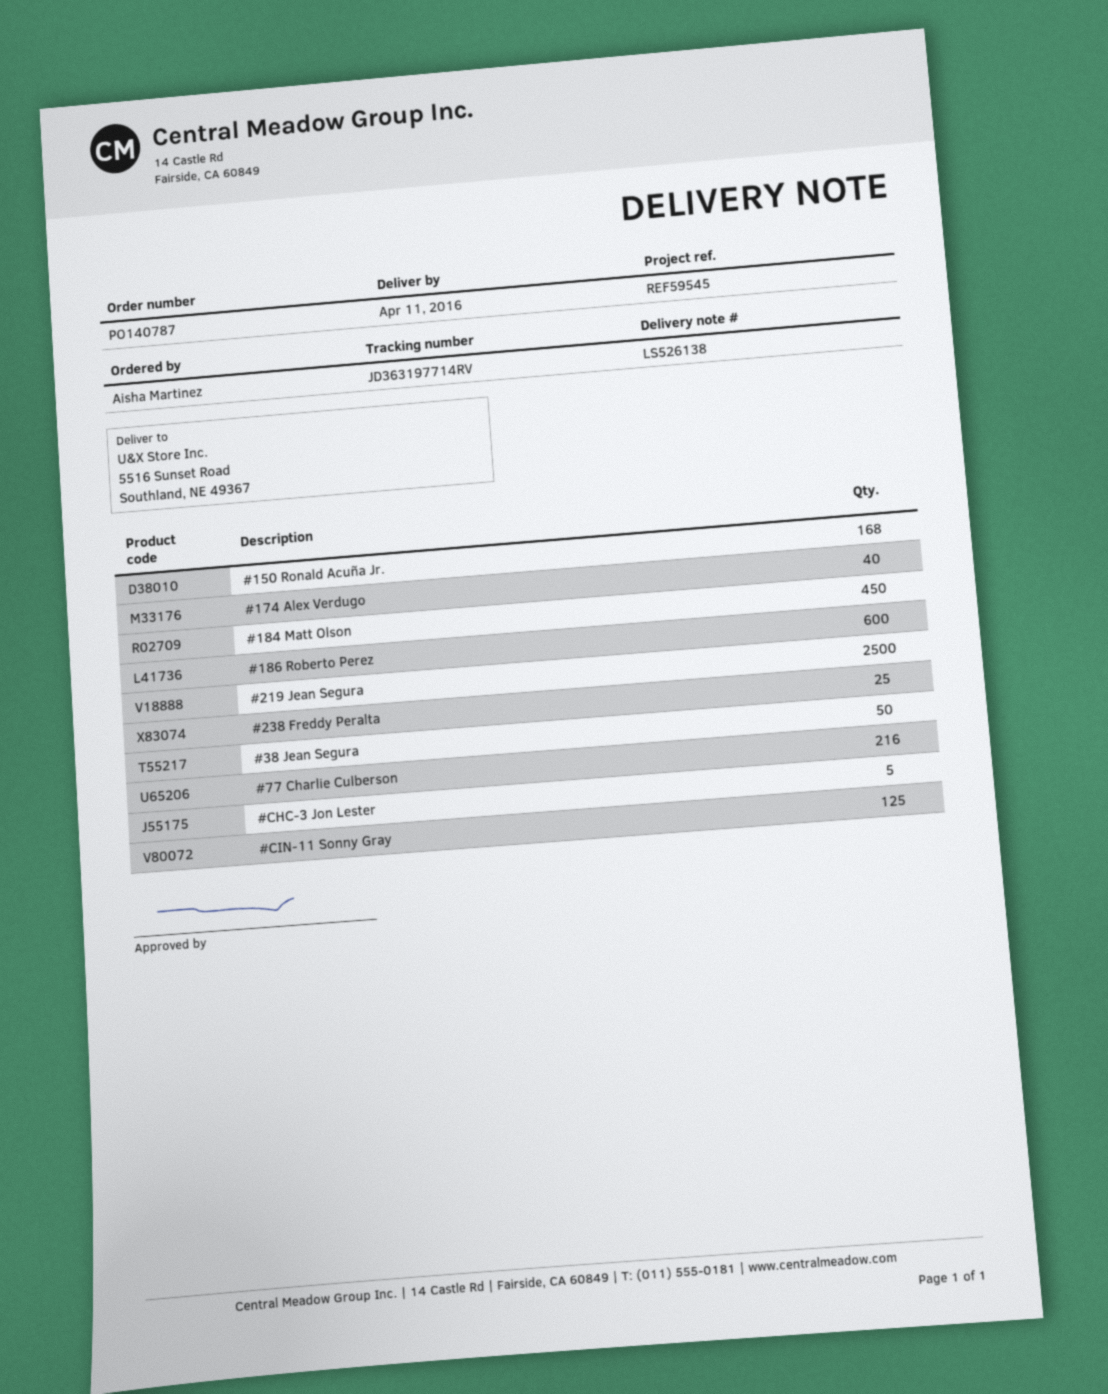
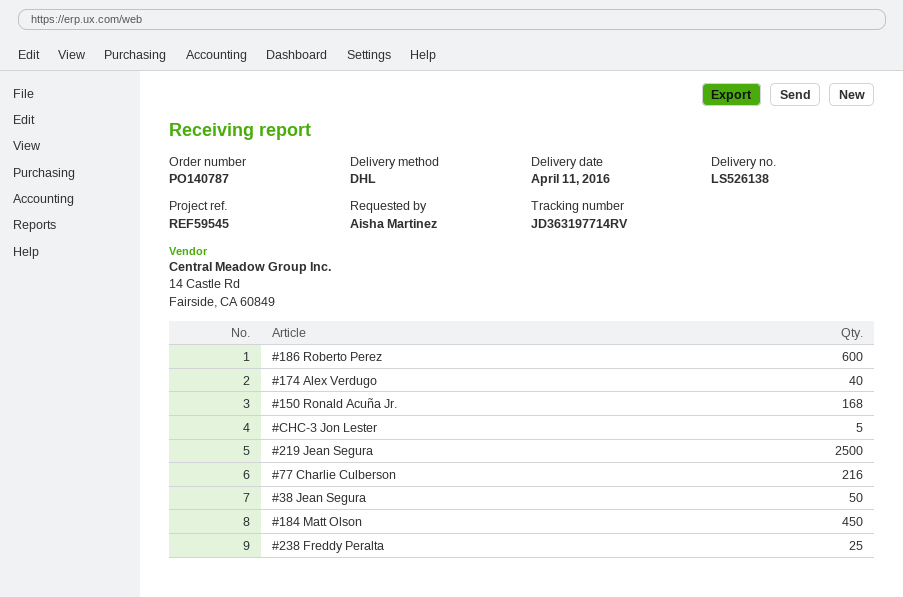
#CIN-11 Sonny Gray: 125 -> none

